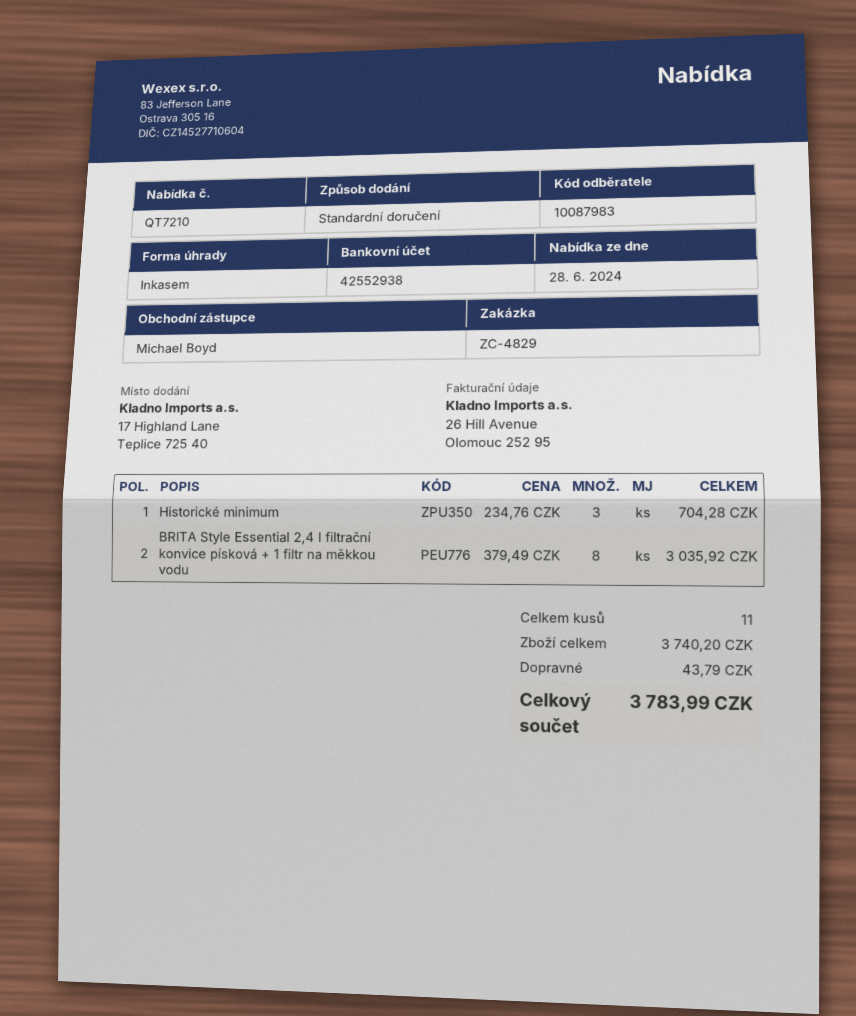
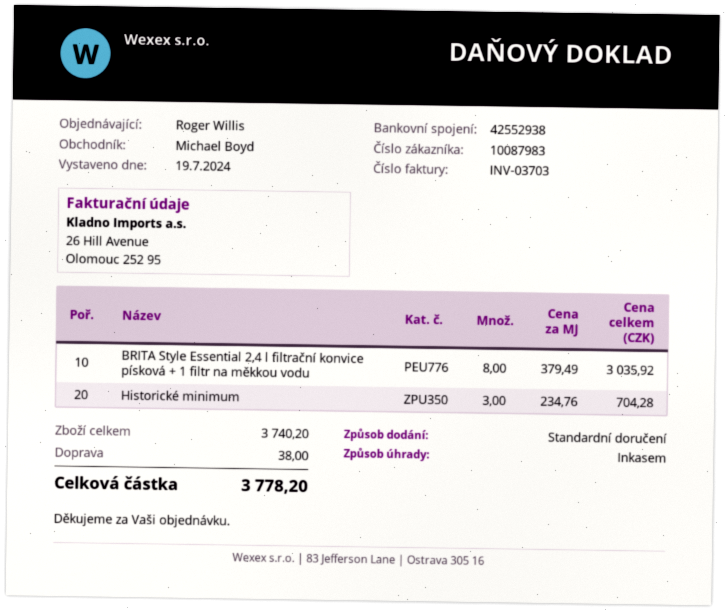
shipping: 43.79 -> 38.00
total: 3783.99 -> 3778.20

